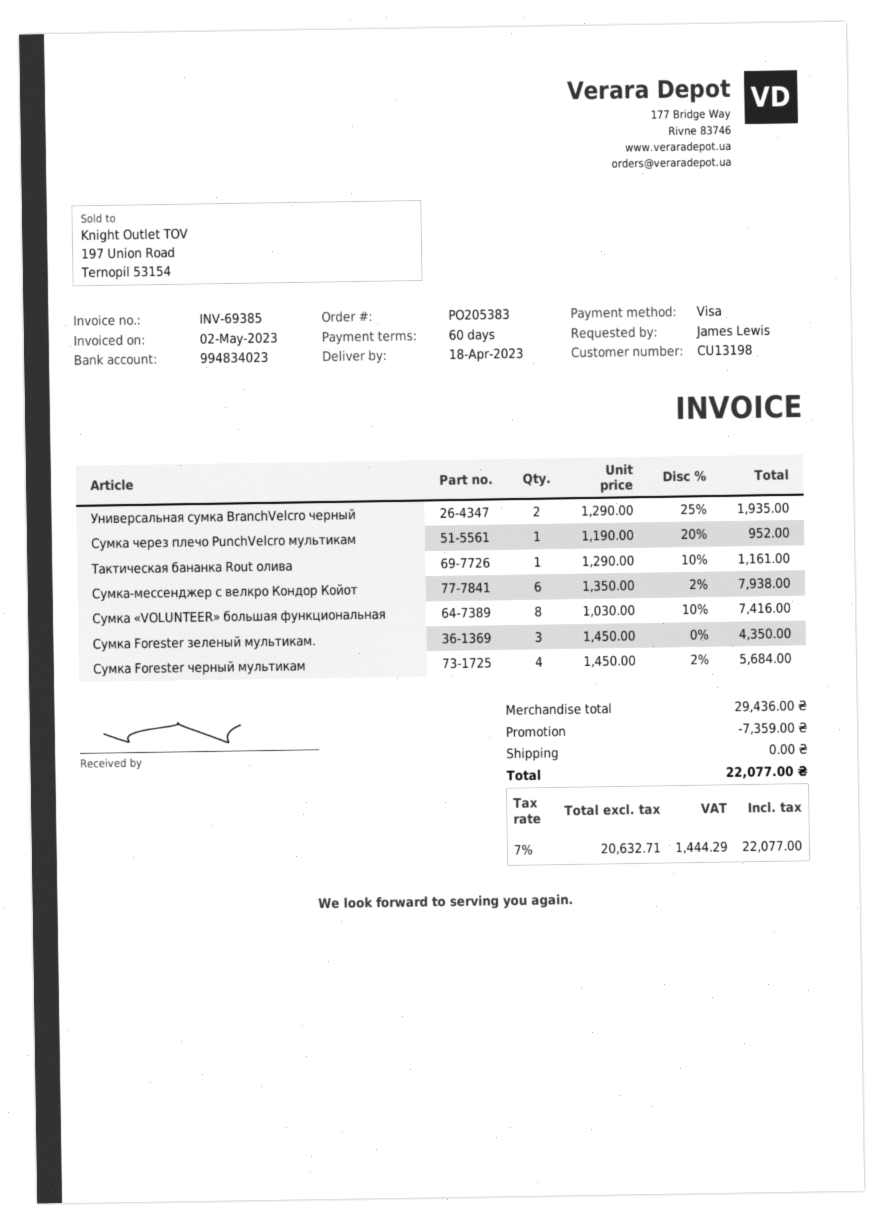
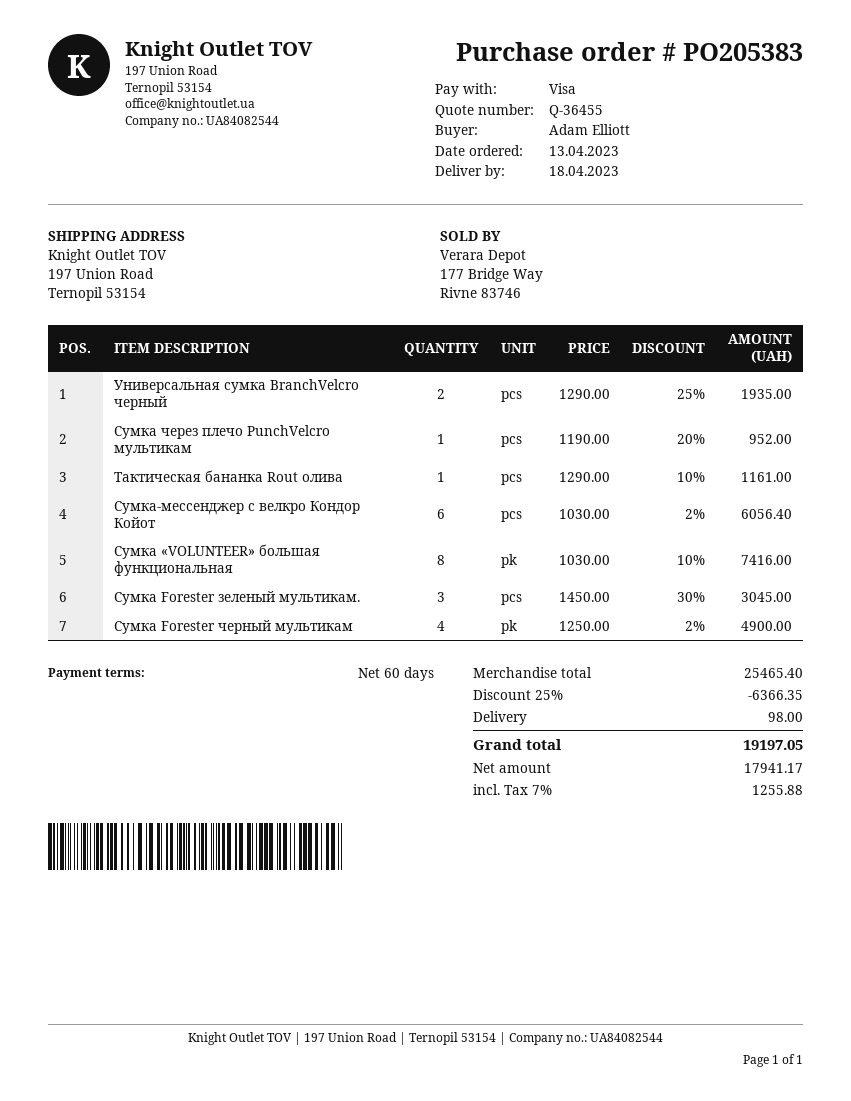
ordered by: James Lewis -> Adam Elliott
Сумка-мессенджер с велкро Кондор Койот: 6 x 1350.00 - 2% = 7938.00 -> 6 x 1030.00 - 2% = 6056.40
Сумка Forester зеленый мультикам.: 3 x 1450.00 = 4350.00 -> 3 x 1450.00 - 30% = 3045.00
Сумка Forester черный мультикам: 4 x 1450.00 - 2% = 5684.00 -> 4 x 1250.00 - 2% = 4900.00
subtotal: 29436.00 -> 25465.40
discount: 7359.00 -> 6366.35
shipping: 0.00 -> 98.00
net: 20632.71 -> 17941.17
tax: 7% = 1444.29 -> 7% = 1255.88
total: 22077.00 -> 19197.05

